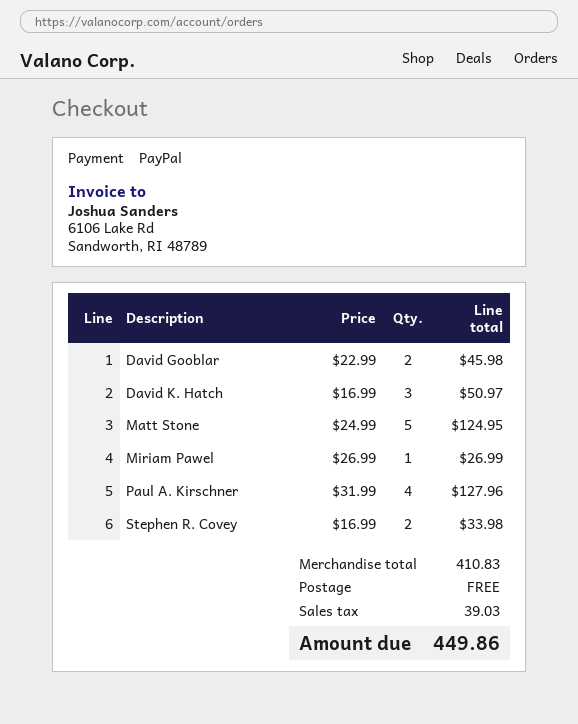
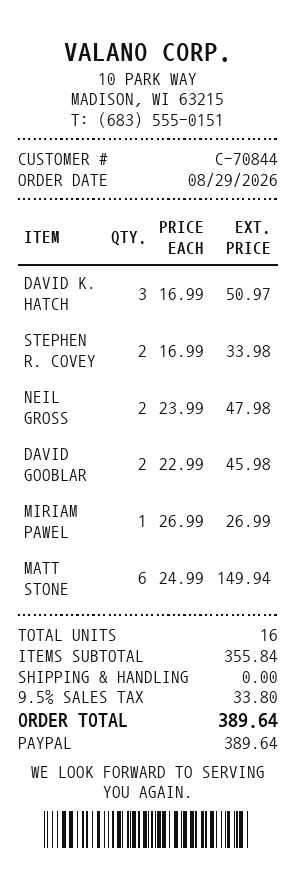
Matt Stone: 5 x 24.99 = 124.95 -> 6 x 24.99 = 149.94
Paul A. Kirschner: 4 x 31.99 = 127.96 -> none
NEIL GROSS: none -> 2 x 23.99 = 47.98
subtotal: 410.83 -> 355.84
tax: 39.03 -> 33.80
total: 449.86 -> 389.64

